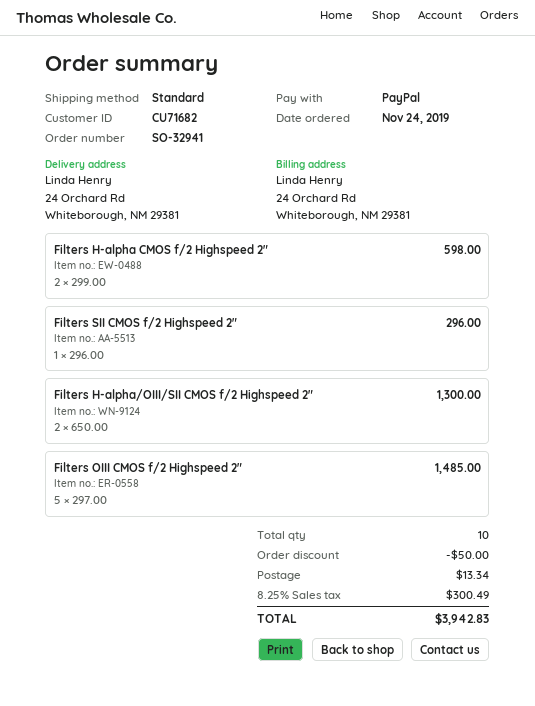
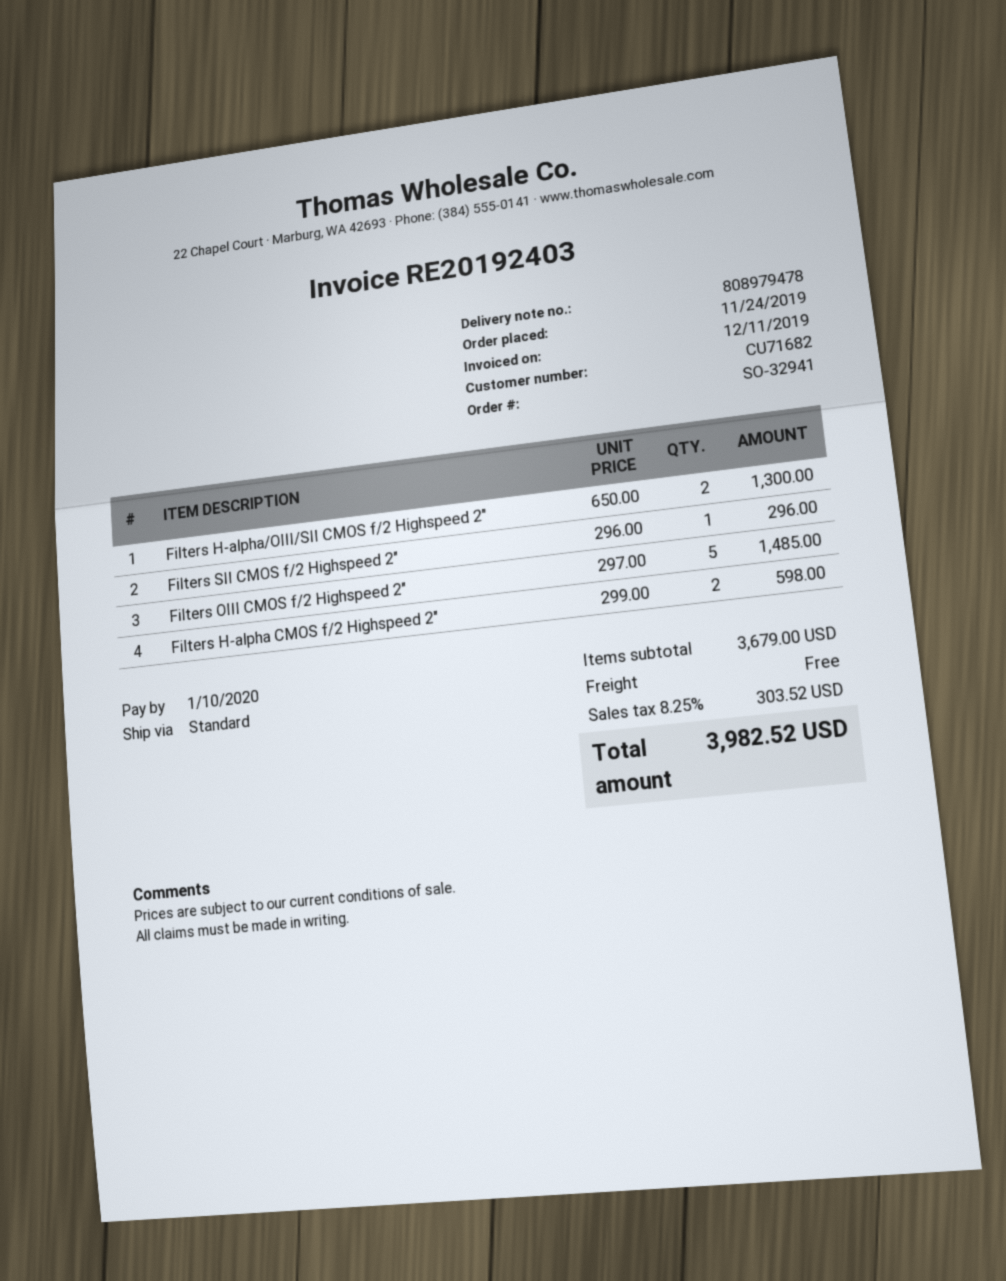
discount: 50.00 -> none
shipping: 13.34 -> 0.00
tax: 8.25% = 300.49 -> 8.25% = 303.52
total: 3942.83 -> 3982.52

